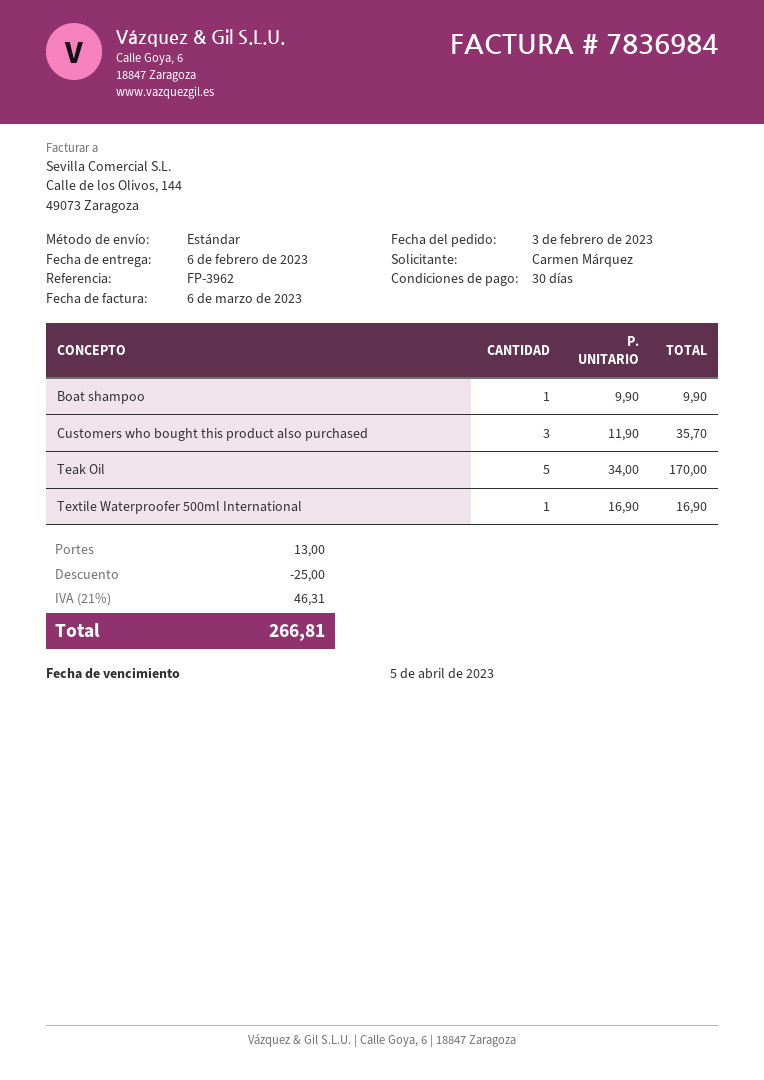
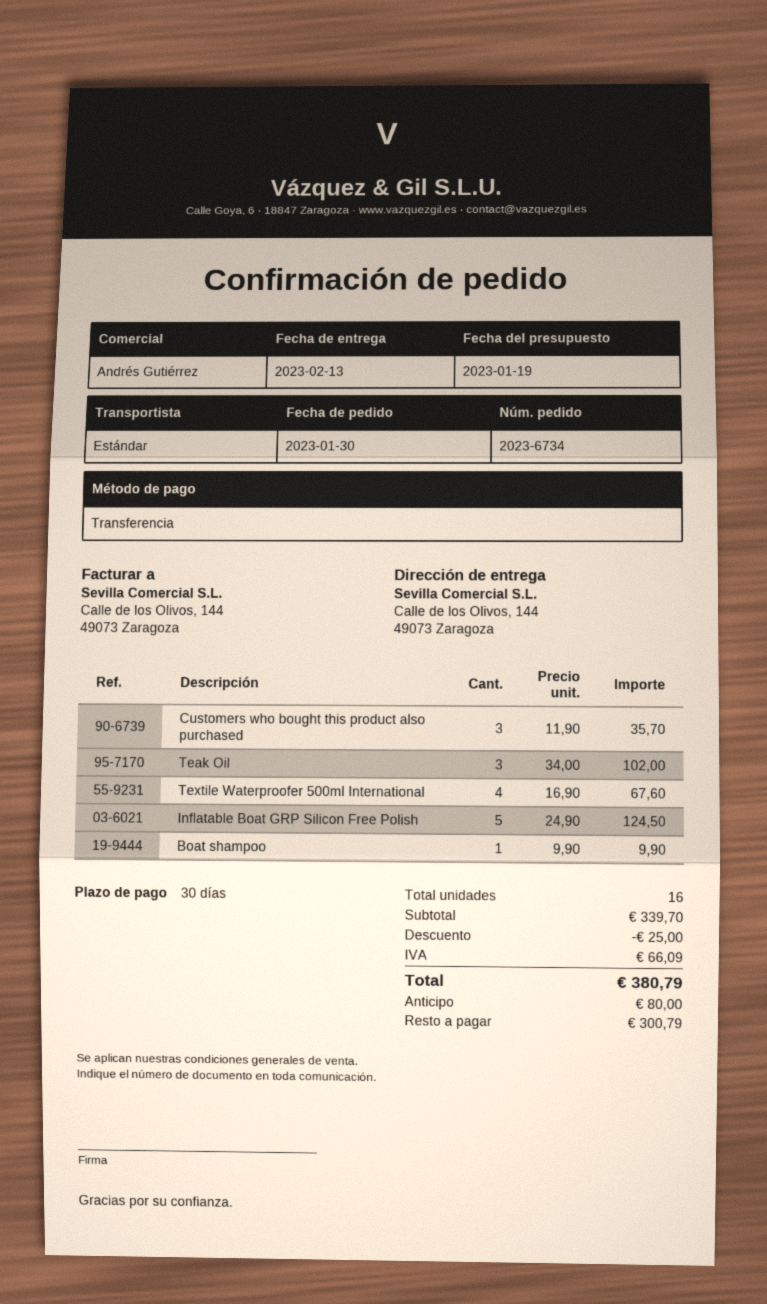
order date: 2023-02-03 -> 2023-01-30
delivery date: 2023-02-06 -> 2023-02-13
Teak Oil: 5 x 34.00 = 170.00 -> 3 x 34.00 = 102.00
Textile Waterproofer 500ml International: 1 x 16.90 = 16.90 -> 4 x 16.90 = 67.60
Inflatable Boat GRP Silicon Free Polish: none -> 5 x 24.90 = 124.50
shipping: 13.00 -> none
tax: 46.31 -> 66.09
total: 266.81 -> 380.79

